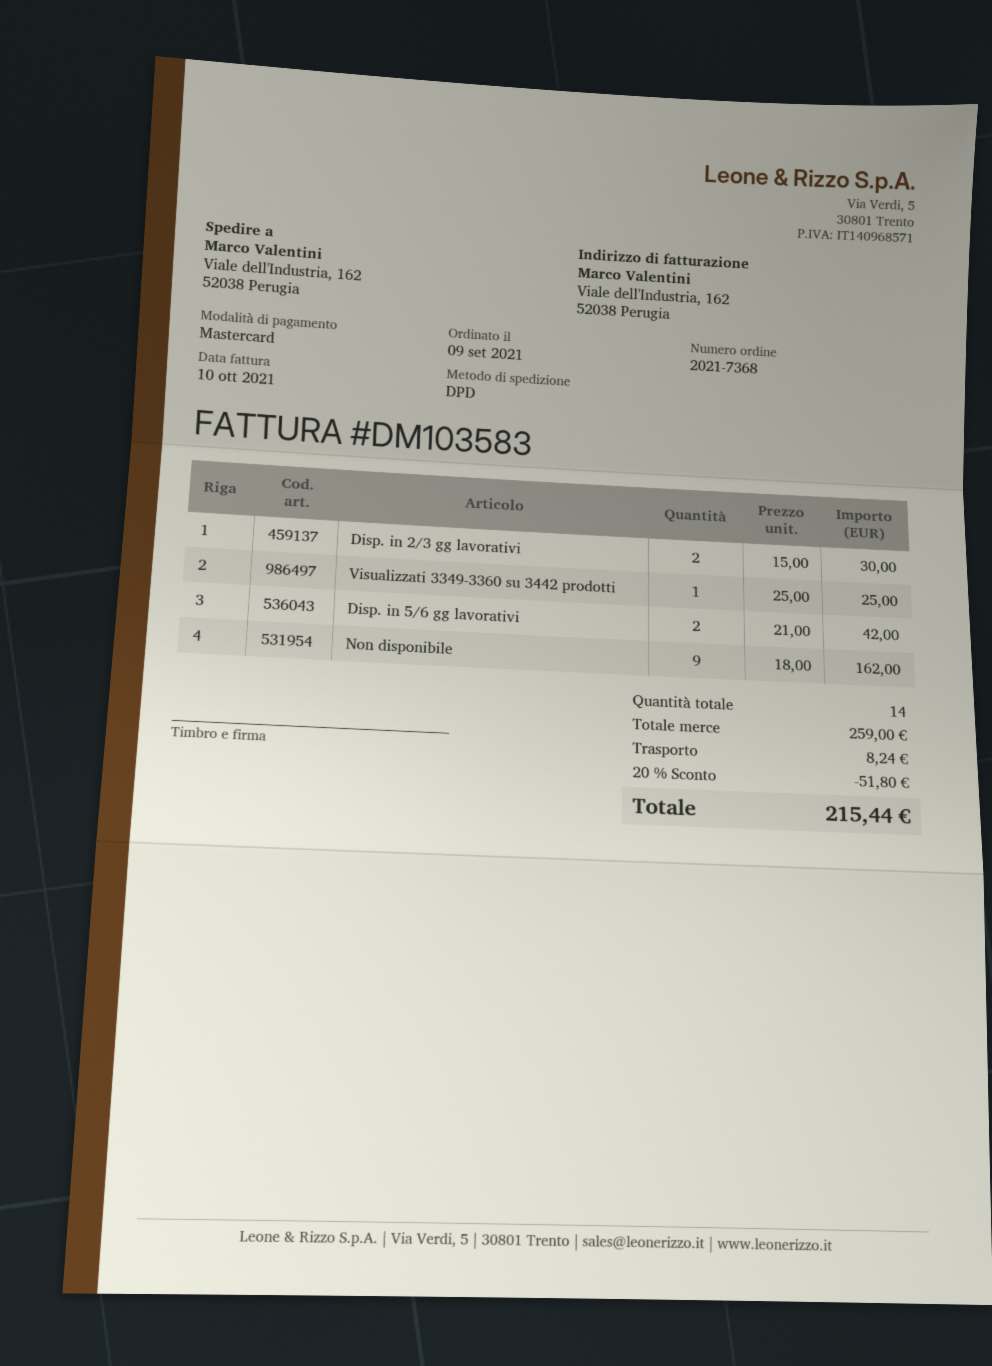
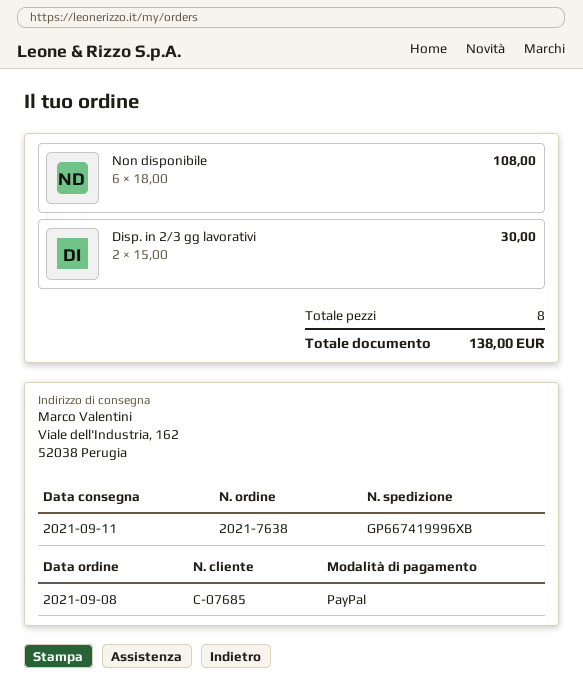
order number: 2021-7368 -> 2021-7638
order date: 2021-09-09 -> 2021-09-08
payment method: Mastercard -> PayPal
Visualizzati 3349-3360 su 3442 prodotti: 1 x 25.00 = 25.00 -> none
Disp. in 5/6 gg lavorativi: 2 x 21.00 = 42.00 -> none
Non disponibile: 9 x 18.00 = 162.00 -> 6 x 18.00 = 108.00
total quantity: 14 -> 8
discount: 20% = 51.80 -> none
shipping: 8.24 -> none
total: 215.44 -> 138.00

